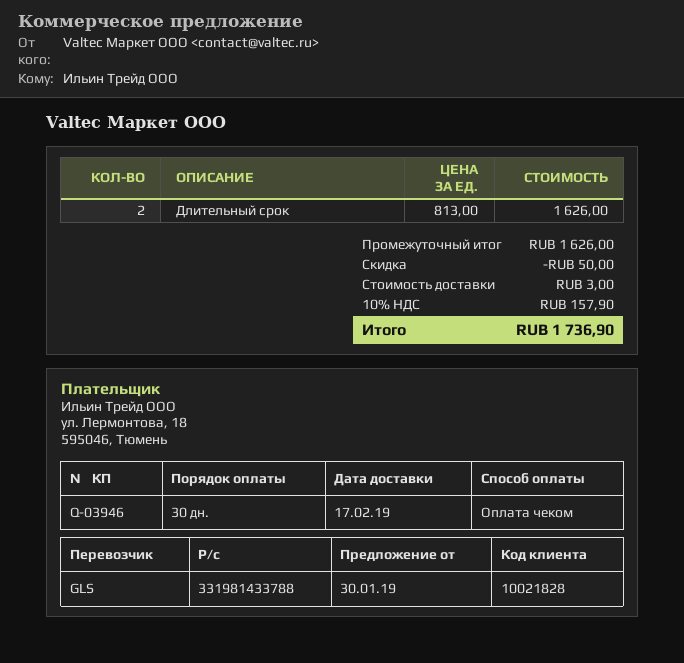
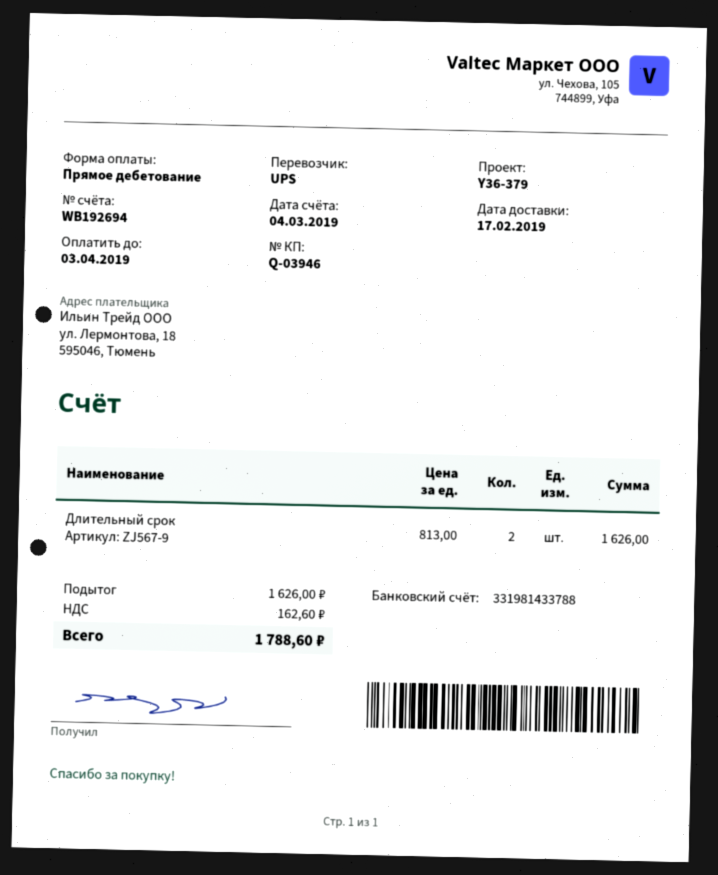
payment method: cheque -> direct debit
shipping method: GLS -> UPS
discount: 50.00 -> none
shipping: 3.00 -> none
tax: 157.90 -> 162.60
total: 1736.90 -> 1788.60

